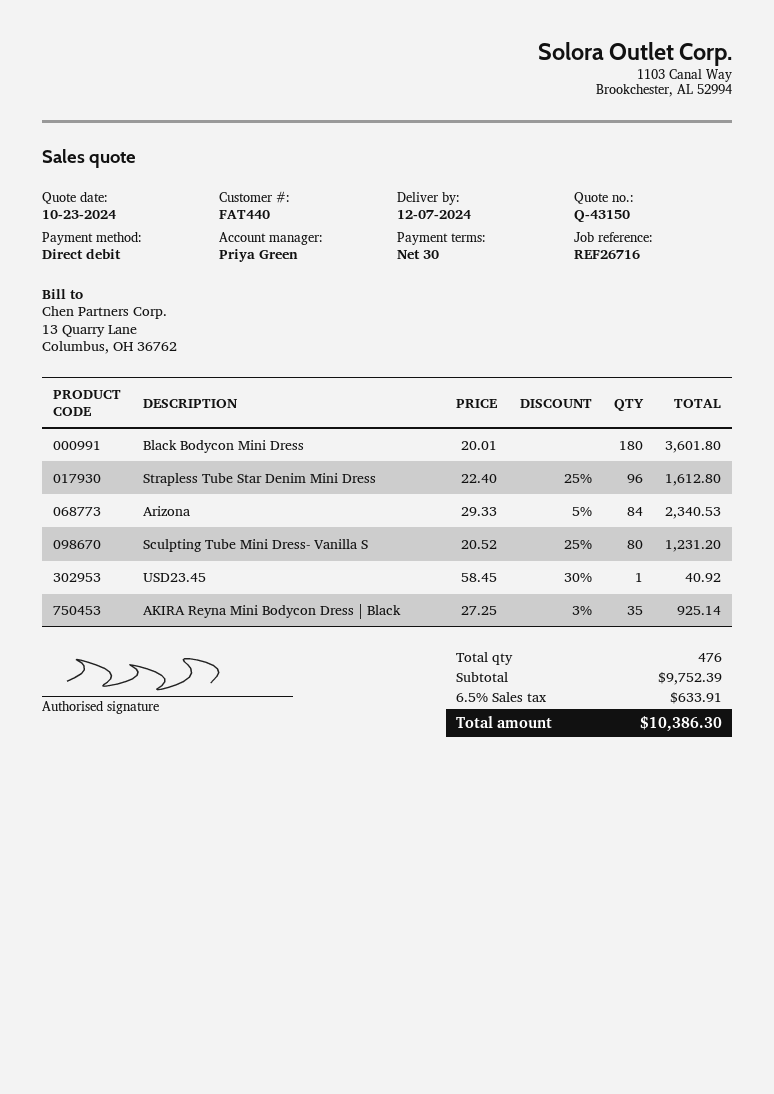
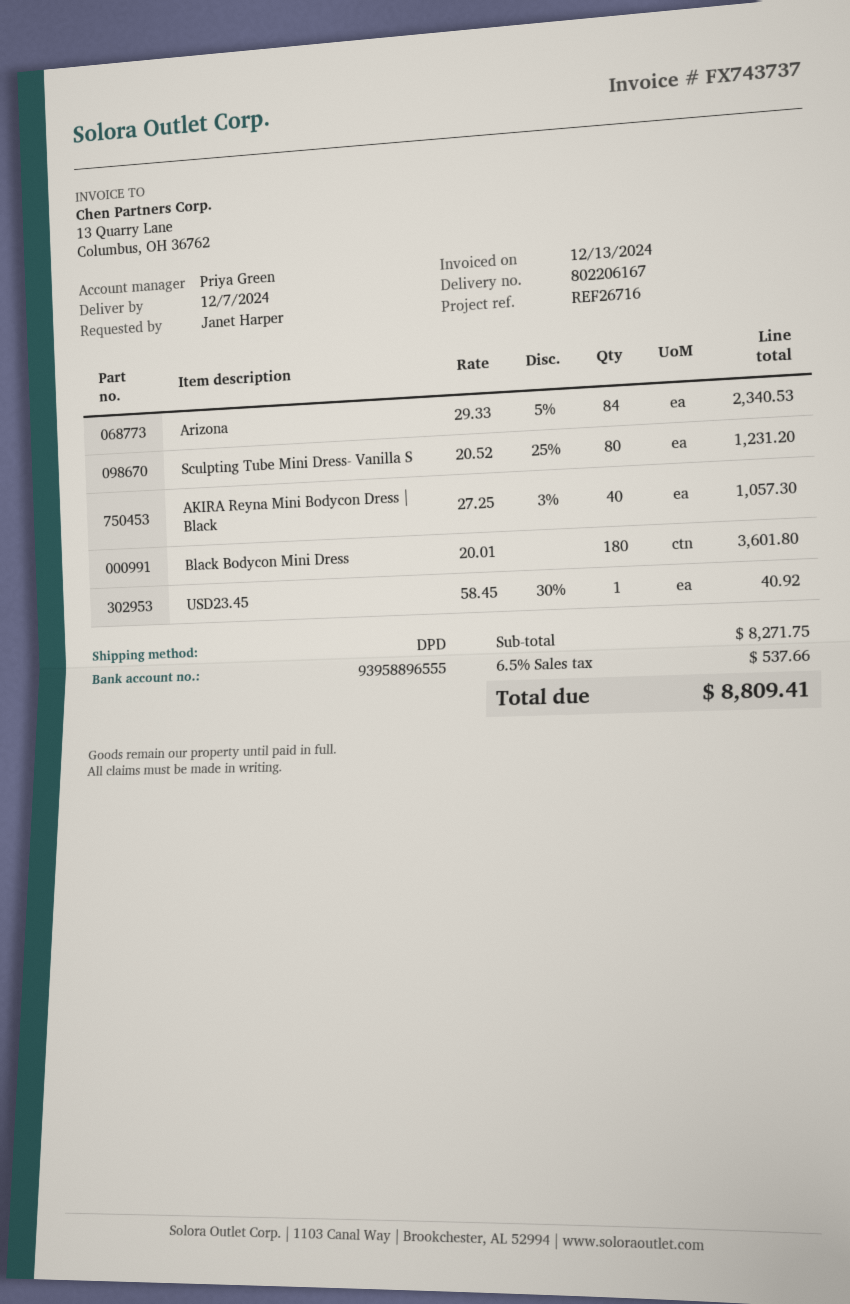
Strapless Tube Star Denim Mini Dress: 96 x 22.40 - 25% = 1612.80 -> none
AKIRA Reyna Mini Bodycon Dress | Black: 35 x 27.25 - 3% = 925.14 -> 40 x 27.25 - 3% = 1057.30
subtotal: 9752.39 -> 8271.75
tax: 6.5% = 633.91 -> 6.5% = 537.66
total: 10386.30 -> 8809.41

